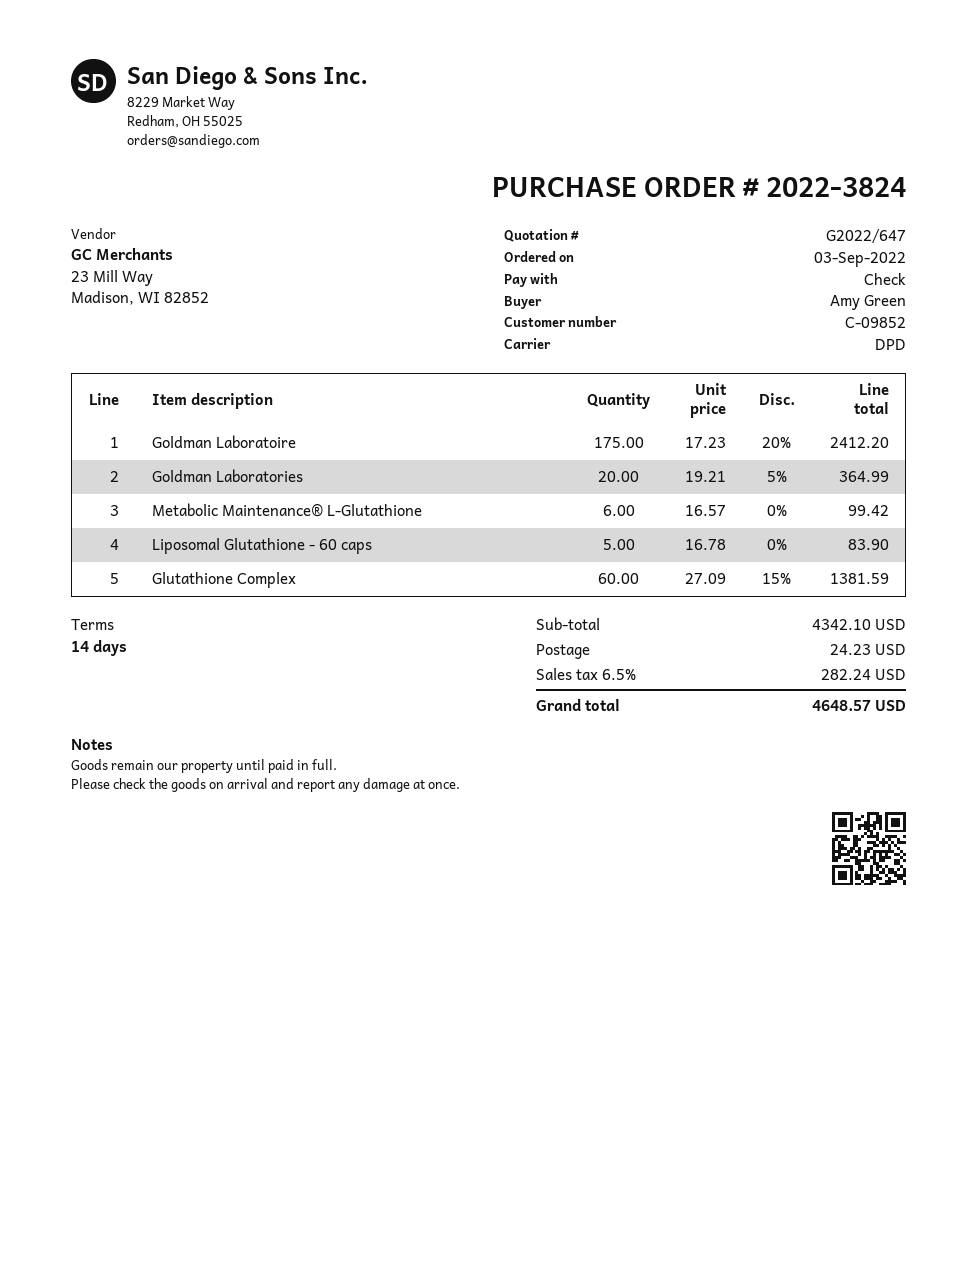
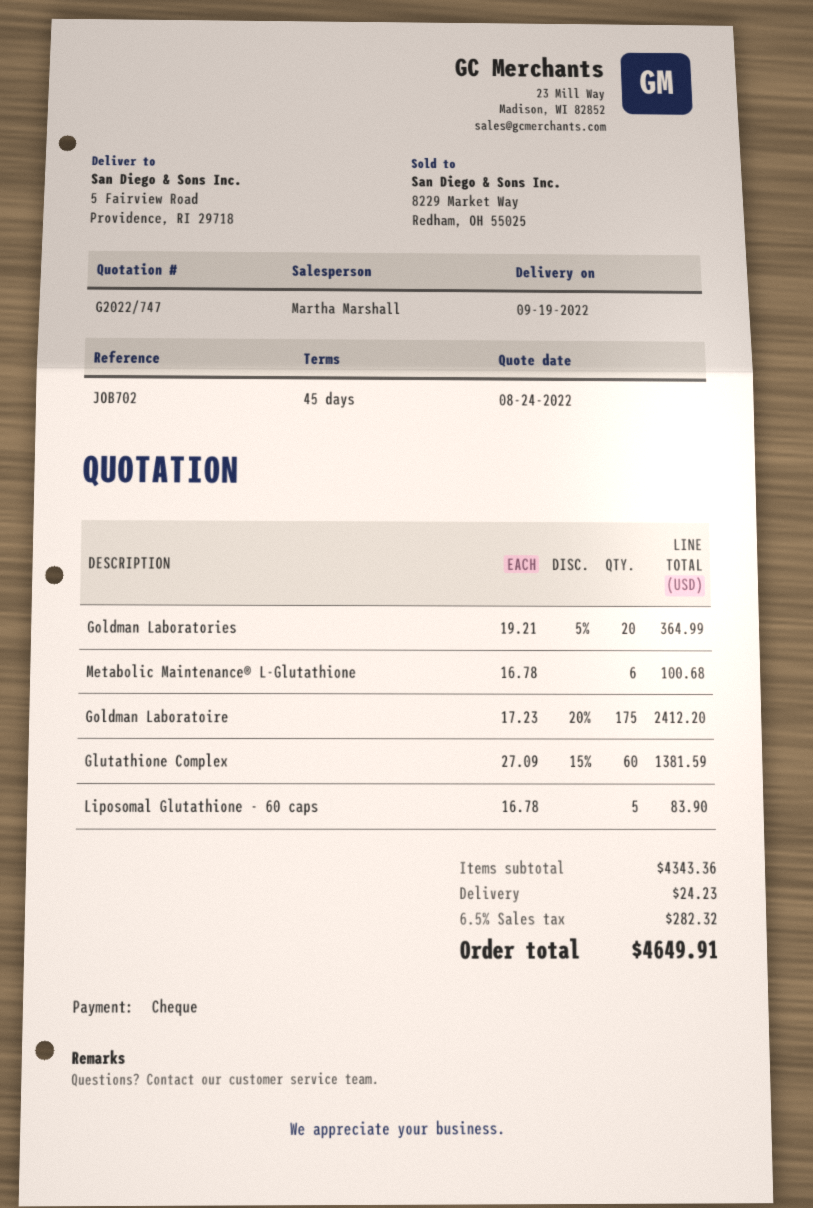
quote number: G2022/647 -> G2022/747
payment terms: 14 days -> 45 days
Metabolic Maintenance® L-Glutathione: 6 x 16.57 = 99.42 -> 6 x 16.78 = 100.68
subtotal: 4342.10 -> 4343.36
tax: 6.5% = 282.24 -> 6.5% = 282.32
total: 4648.57 -> 4649.91

